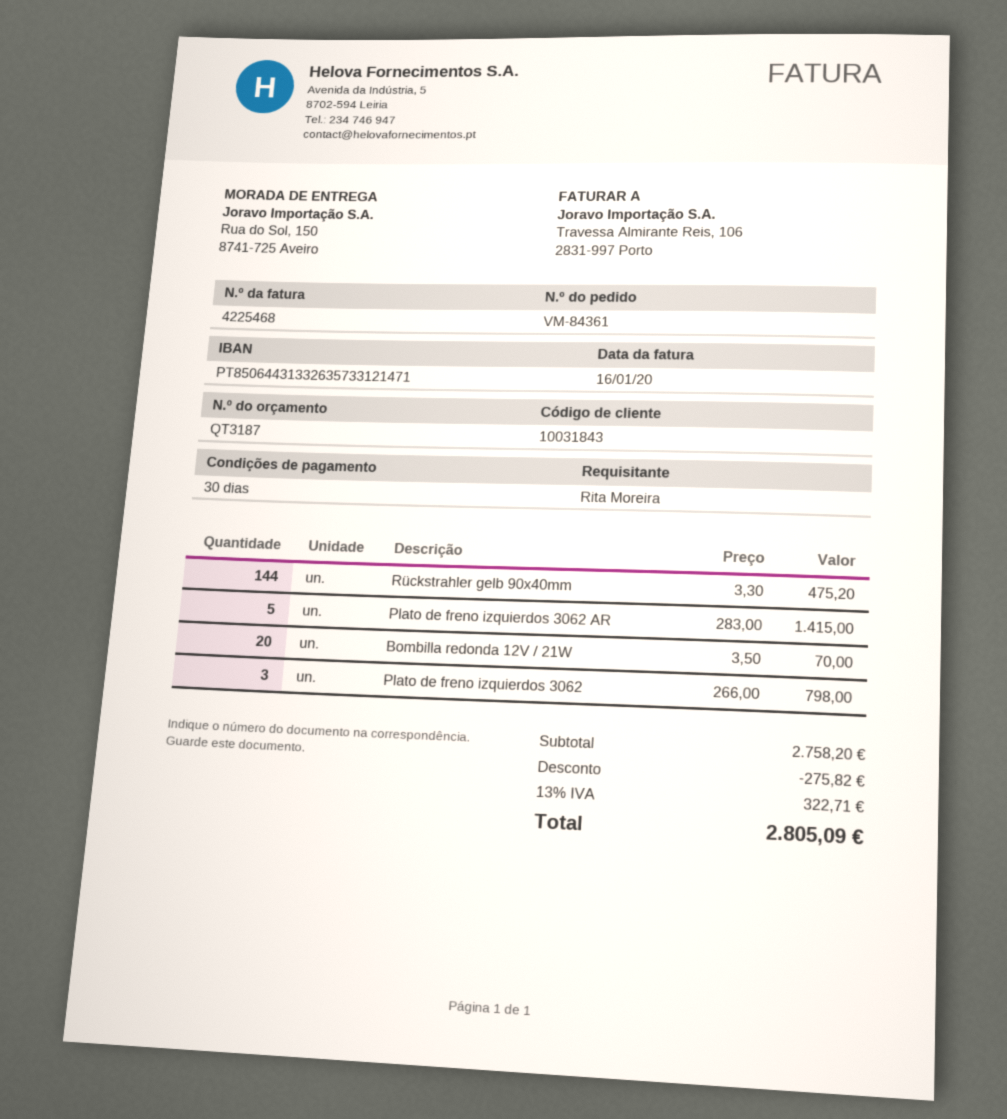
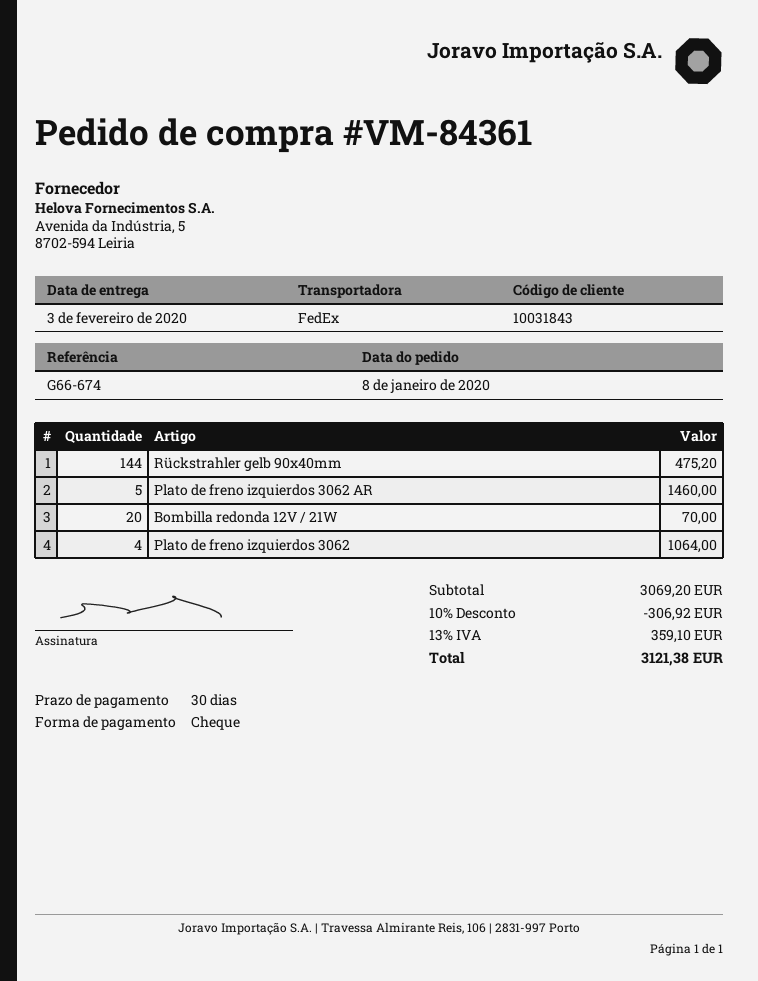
Plato de freno izquierdos 3062 AR: 5 for 1415.00 -> 5 for 1460.00
Plato de freno izquierdos 3062: 3 for 798.00 -> 4 for 1064.00
subtotal: 2758.20 -> 3069.20
discount: 275.82 -> 306.92
tax: 13% = 322.71 -> 13% = 359.10
total: 2805.09 -> 3121.38

